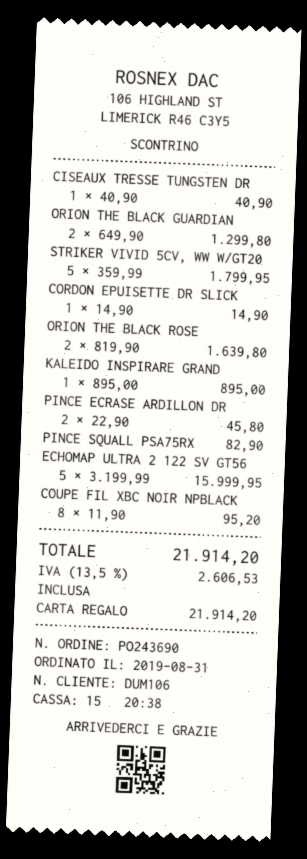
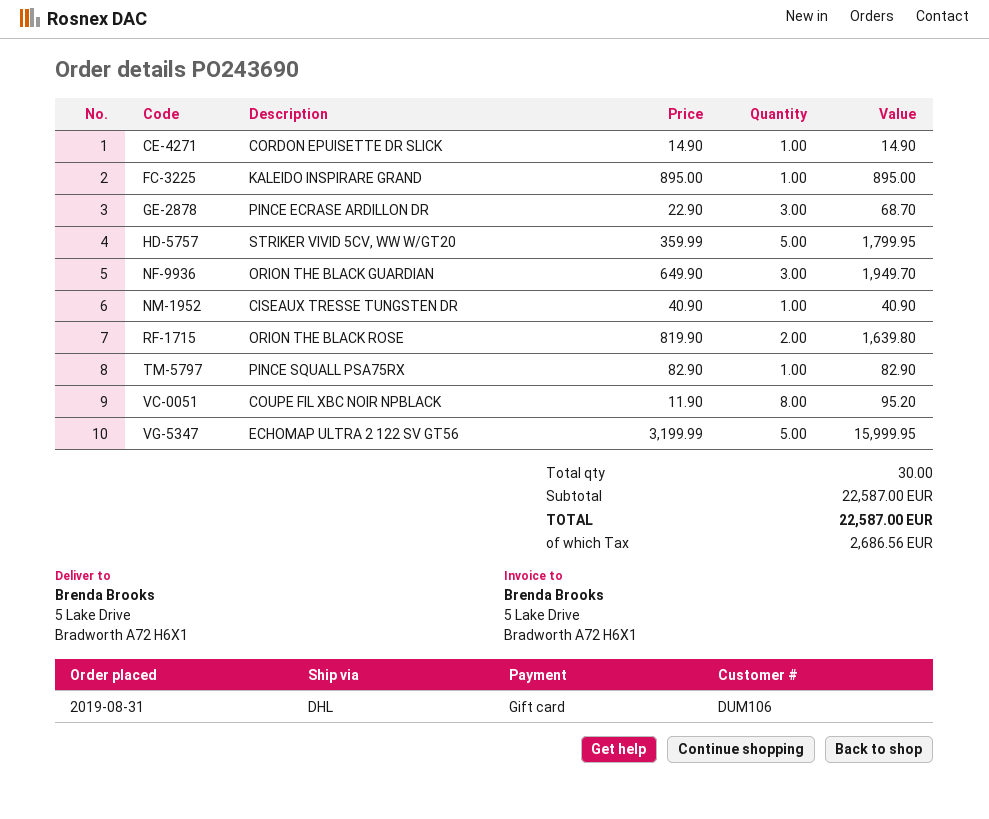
ORION THE BLACK GUARDIAN: 2 x 649.90 = 1299.80 -> 3 x 649.90 = 1949.70
PINCE ECRASE ARDILLON DR: 2 x 22.90 = 45.80 -> 3 x 22.90 = 68.70
tax: 2606.53 -> 2686.56
total: 21914.20 -> 22587.00

